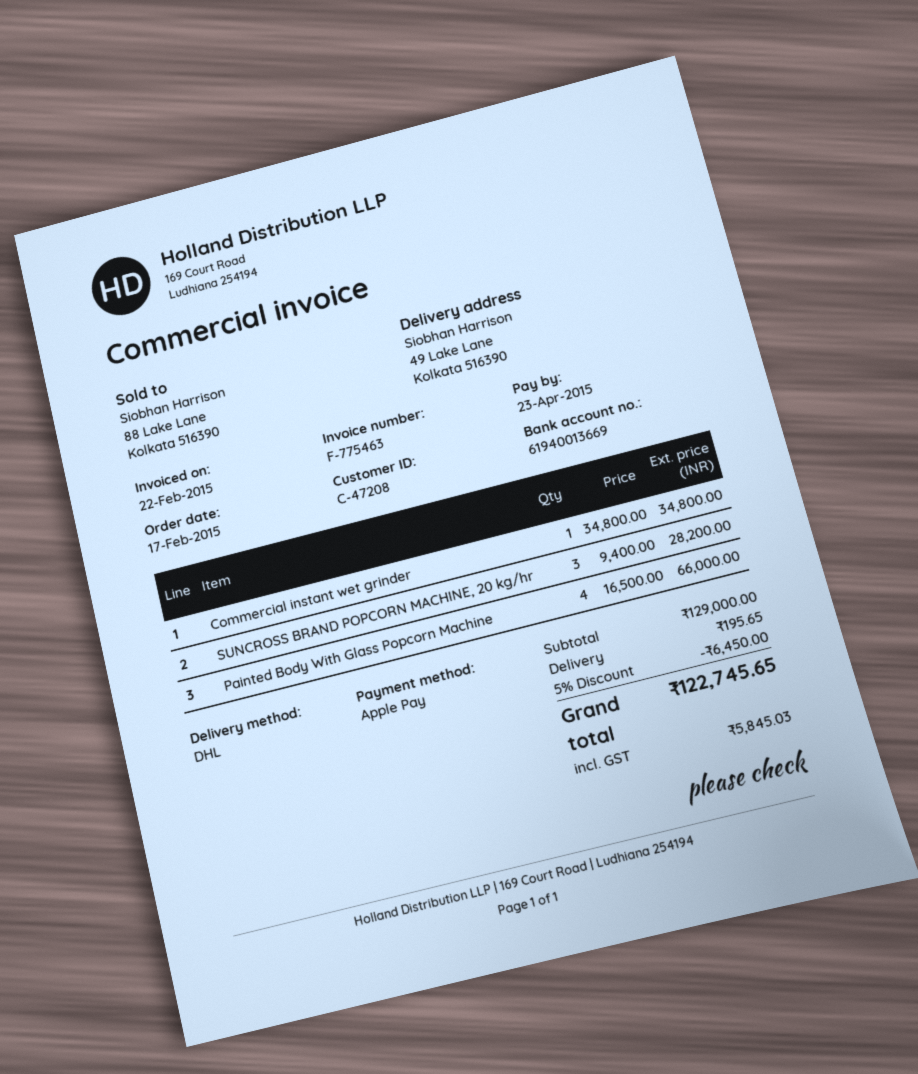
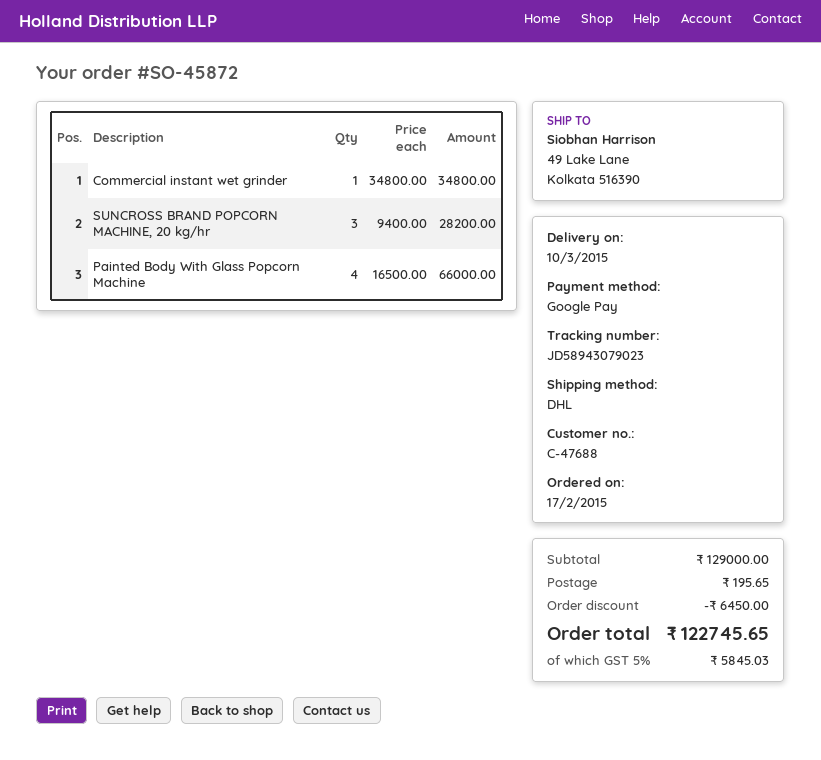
customer number: C-47208 -> C-47688
payment method: Apple Pay -> Google Pay

